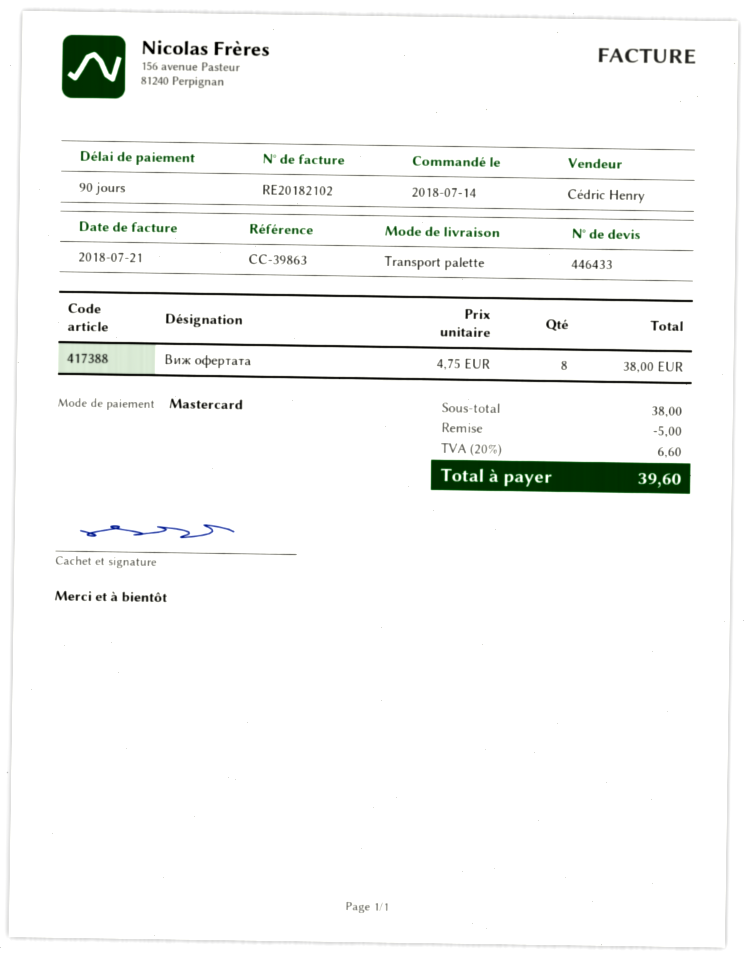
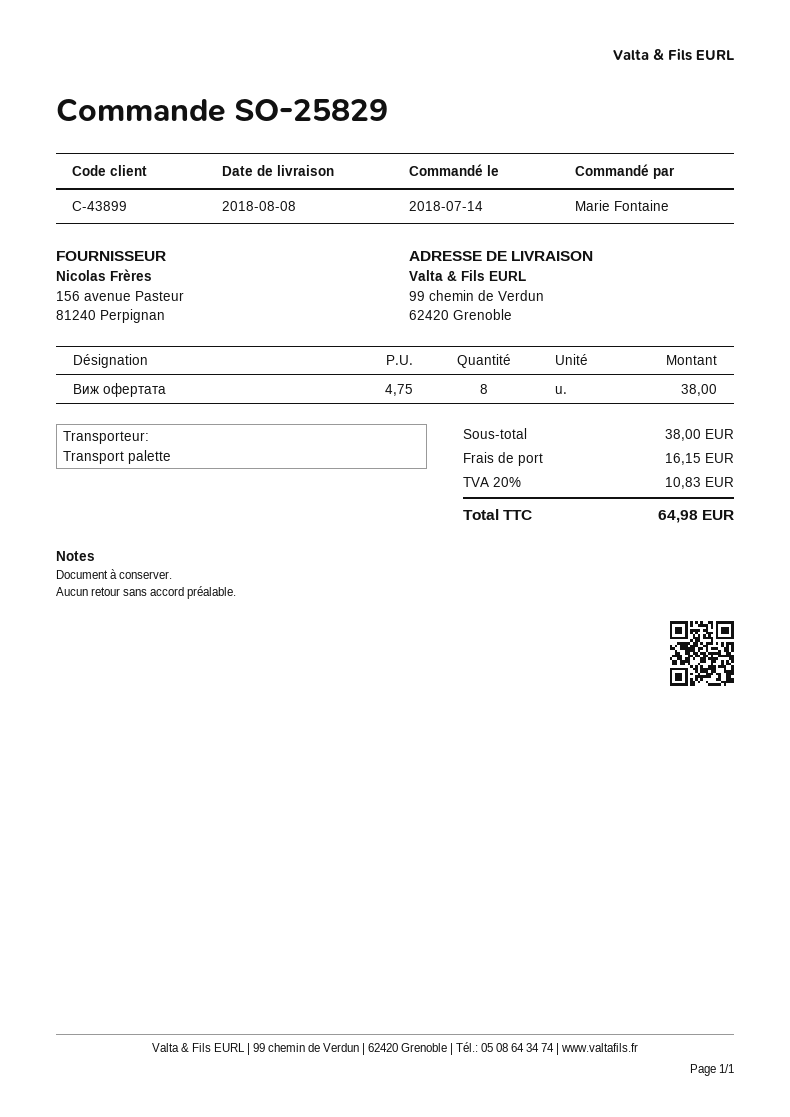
discount: 5.00 -> none
shipping: none -> 16.15
tax: 20% = 6.60 -> 20% = 10.83
total: 39.60 -> 64.98

